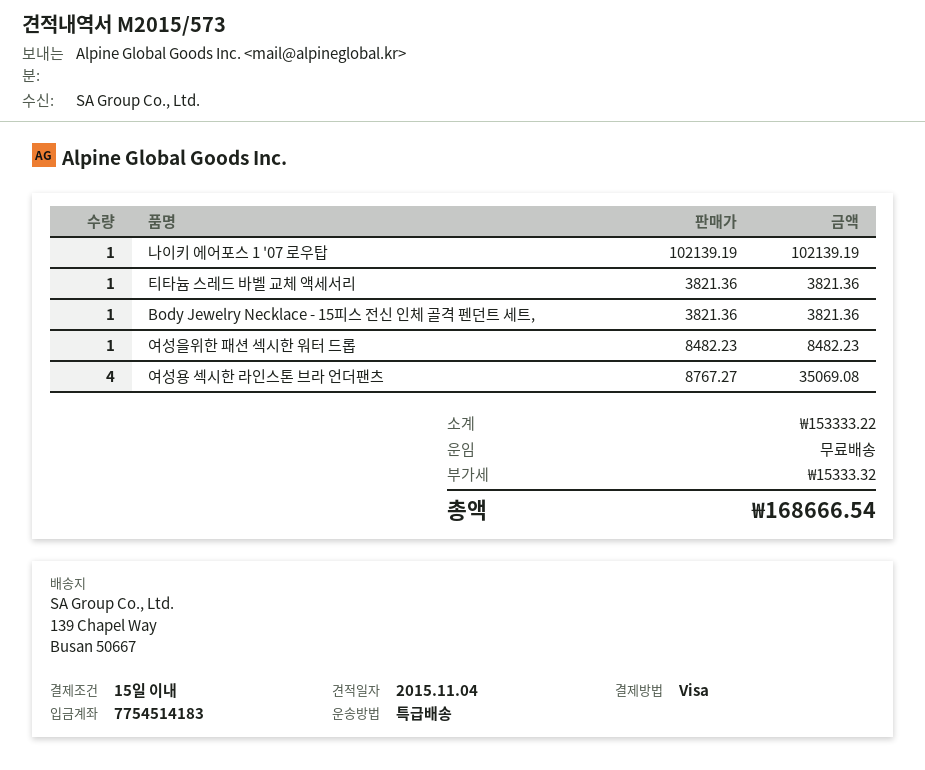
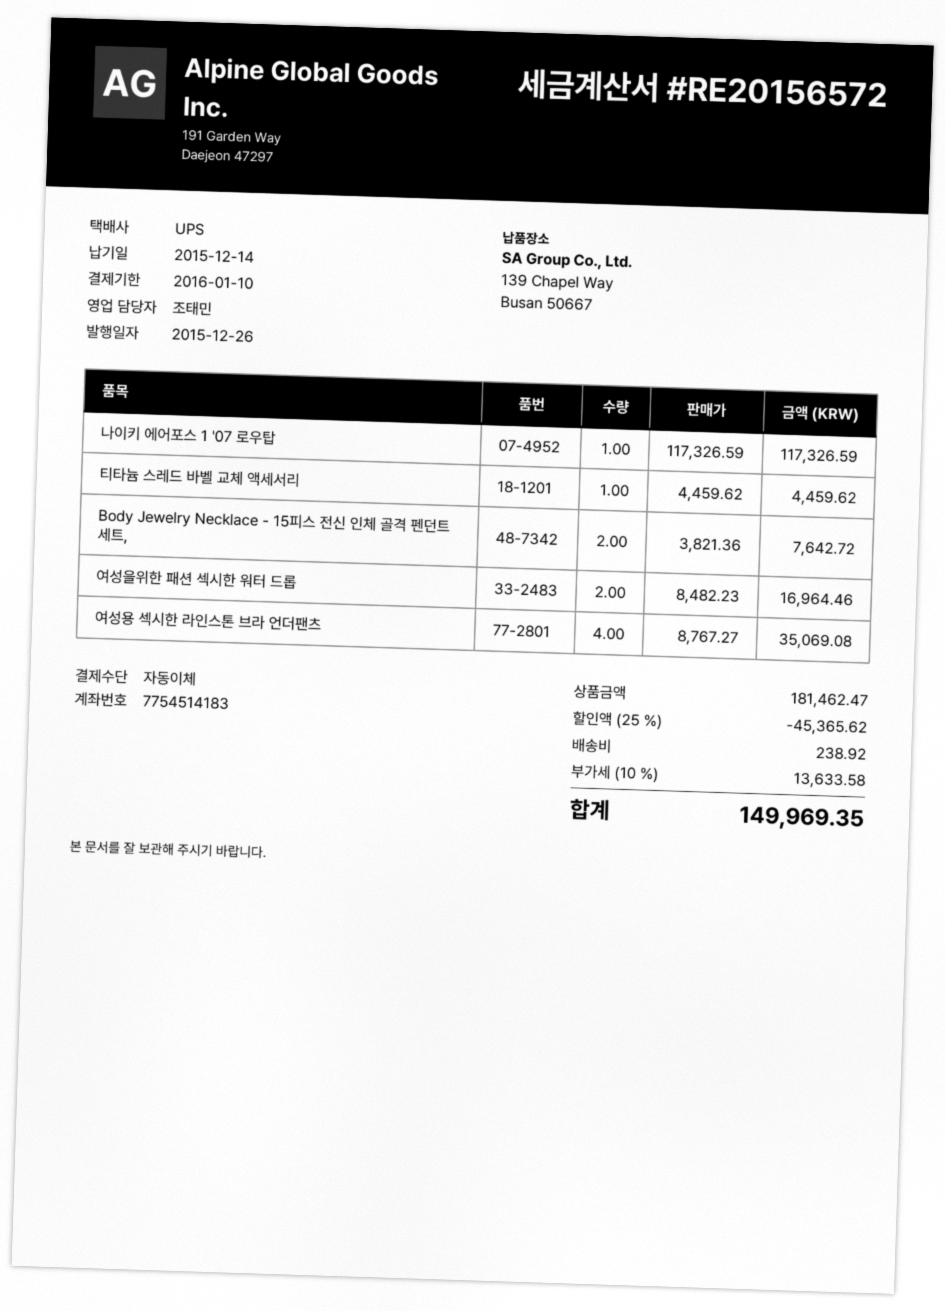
payment method: Visa -> direct debit
shipping method: express -> UPS
나이키 에어포스 1 '07 로우탑: 1 x 102139.19 = 102139.19 -> 1 x 117326.59 = 117326.59
티타늄 스레드 바벨 교체 액세서리: 1 x 3821.36 = 3821.36 -> 1 x 4459.62 = 4459.62
Body Jewelry Necklace - 15피스 전신 인체 골격 펜던트 세트,: 1 x 3821.36 = 3821.36 -> 2 x 3821.36 = 7642.72
여성을위한 패션 섹시한 워터 드롭: 1 x 8482.23 = 8482.23 -> 2 x 8482.23 = 16964.46
subtotal: 153333.22 -> 181462.47
discount: none -> 25% = 45365.62
shipping: 0.00 -> 238.92
tax: 15333.32 -> 13633.58
total: 168666.54 -> 149969.35

